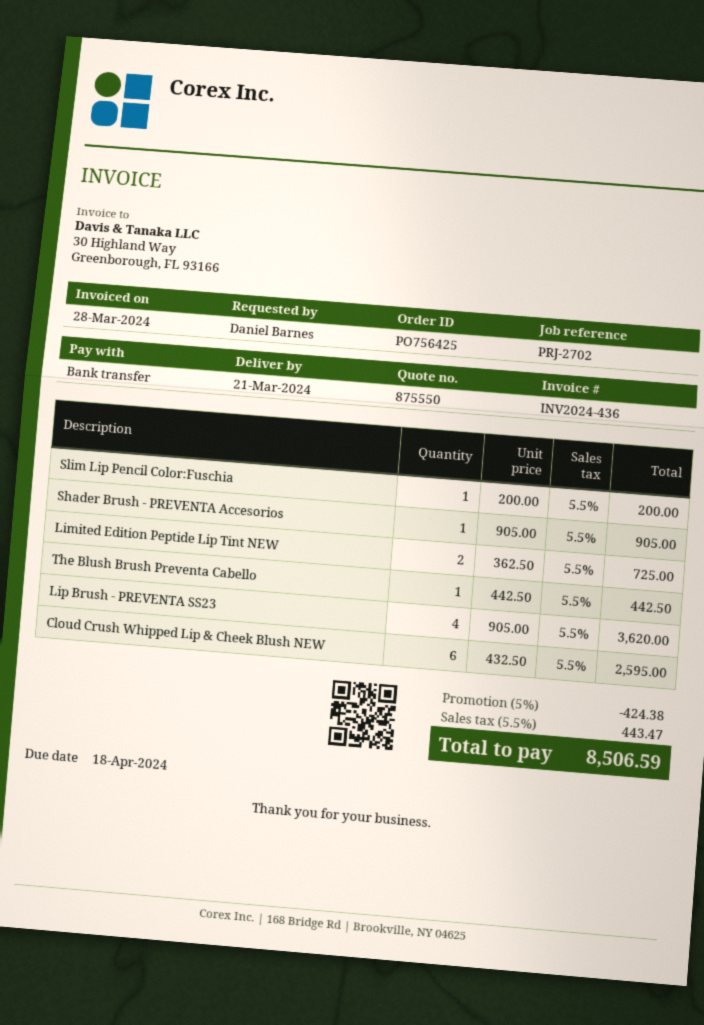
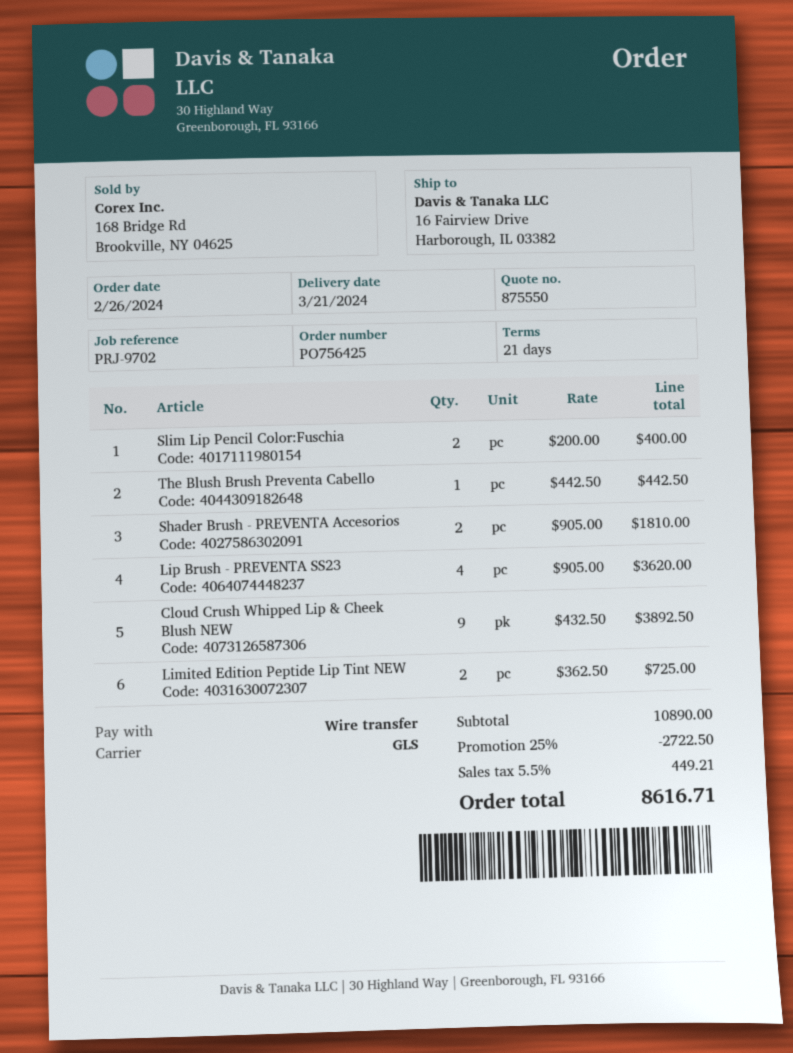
reference: PRJ-2702 -> PRJ-9702
Slim Lip Pencil Color:Fuschia: 1 x 200.00 = 200.00 -> 2 x 200.00 = 400.00
Shader Brush - PREVENTA Accesorios: 1 x 905.00 = 905.00 -> 2 x 905.00 = 1810.00
Cloud Crush Whipped Lip & Cheek Blush NEW: 6 x 432.50 = 2595.00 -> 9 x 432.50 = 3892.50
discount: 5% = 424.38 -> 25% = 2722.50
tax: 5.5% = 443.47 -> 5.5% = 449.21
total: 8506.59 -> 8616.71

